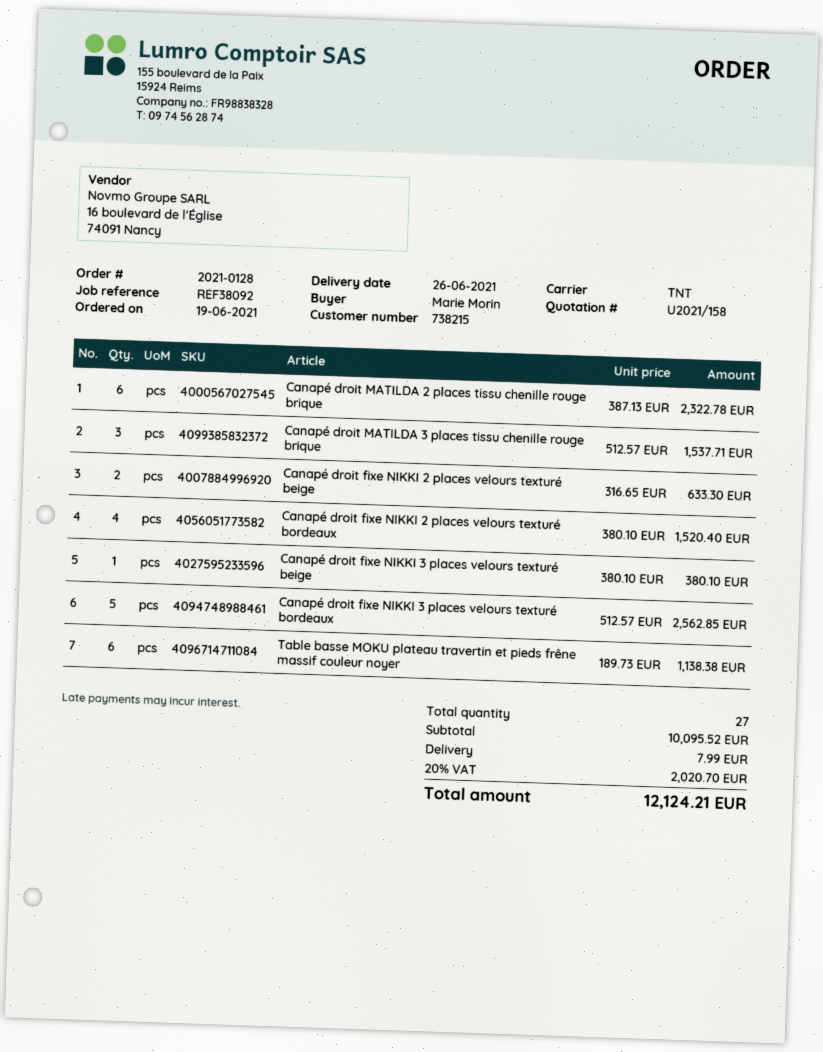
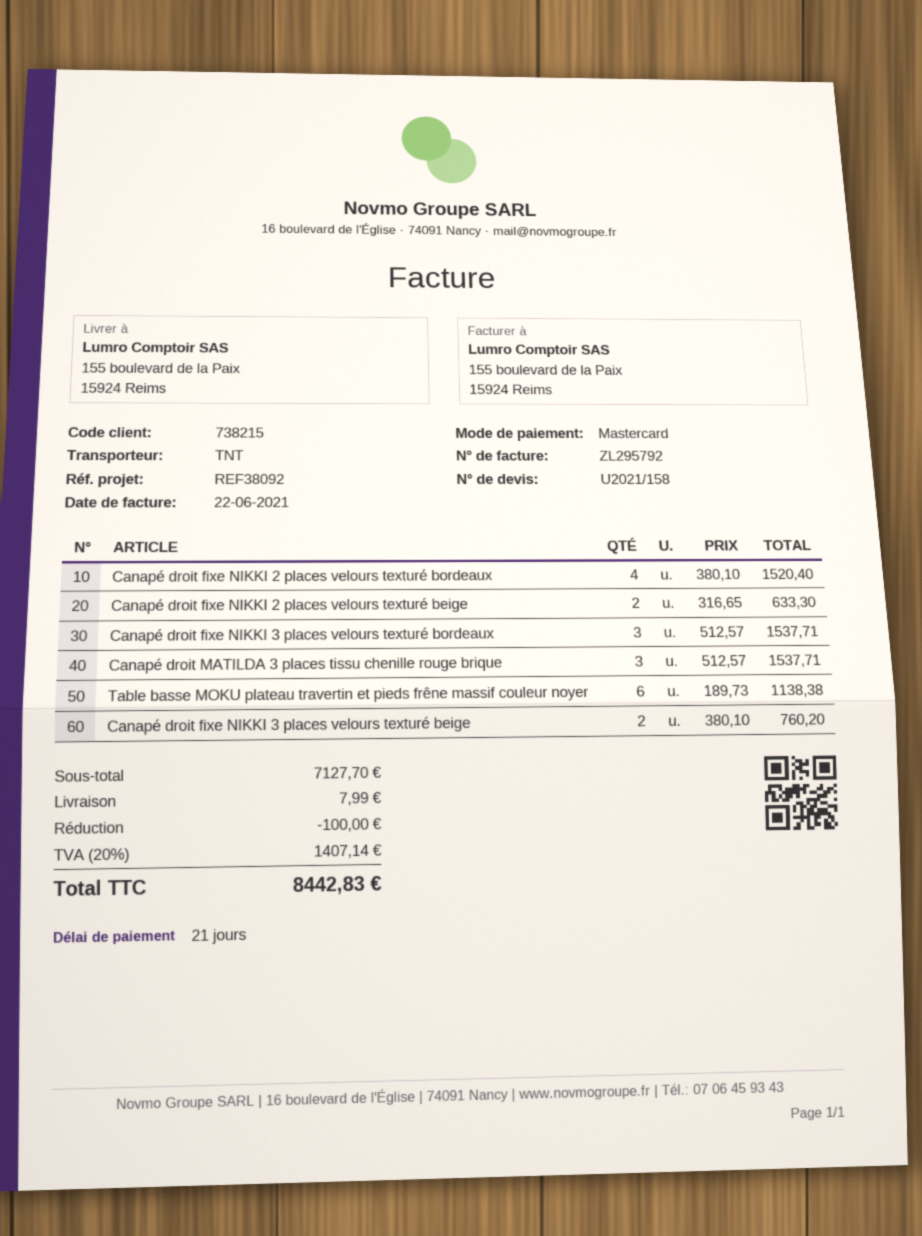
Canapé droit MATILDA 2 places tissu chenille rouge brique: 6 x 387.13 = 2322.78 -> none
Canapé droit fixe NIKKI 3 places velours texturé beige: 1 x 380.10 = 380.10 -> 2 x 380.10 = 760.20
Canapé droit fixe NIKKI 3 places velours texturé bordeaux: 5 x 512.57 = 2562.85 -> 3 x 512.57 = 1537.71
subtotal: 10095.52 -> 7127.70
discount: none -> 100.00
tax: 20% = 2020.70 -> 20% = 1407.14
total: 12124.21 -> 8442.83

